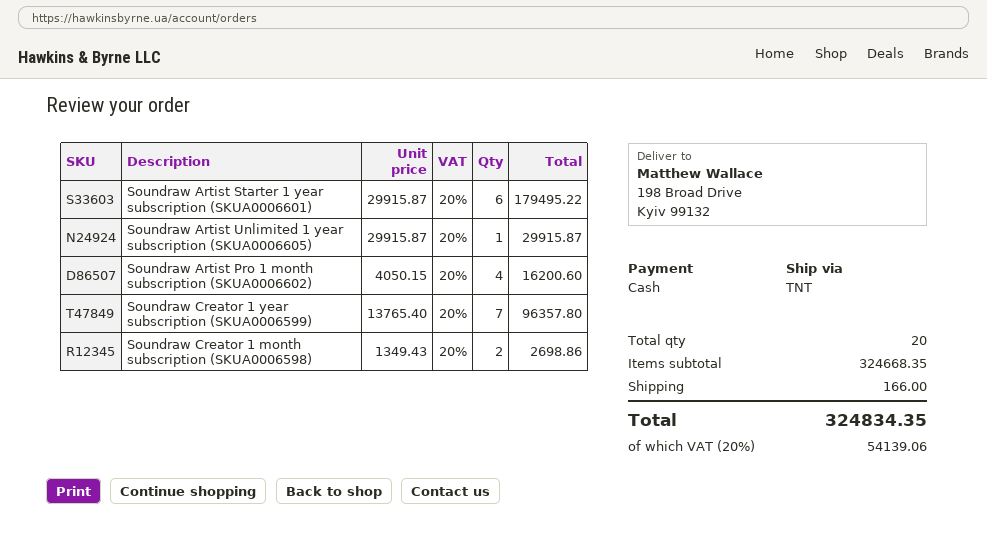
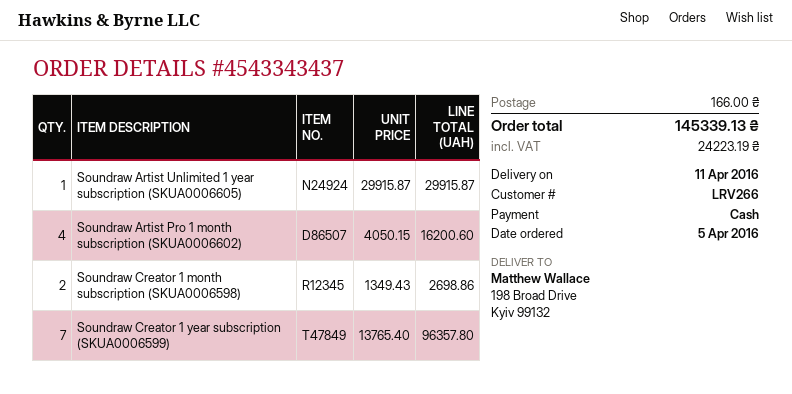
Soundraw Artist Starter 1 year subscription (SKUA0006601): 6 x 29915.87 = 179495.22 -> none
tax: 54139.06 -> 24223.19
total: 324834.35 -> 145339.13

